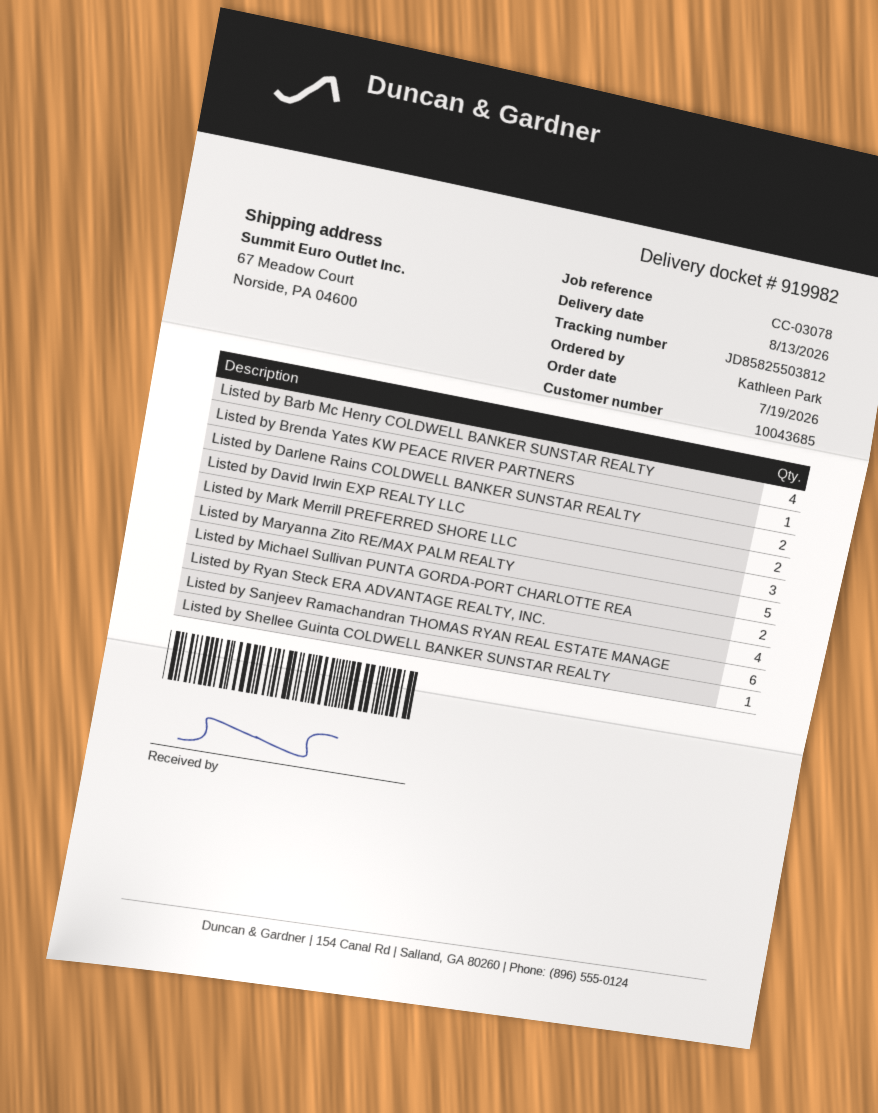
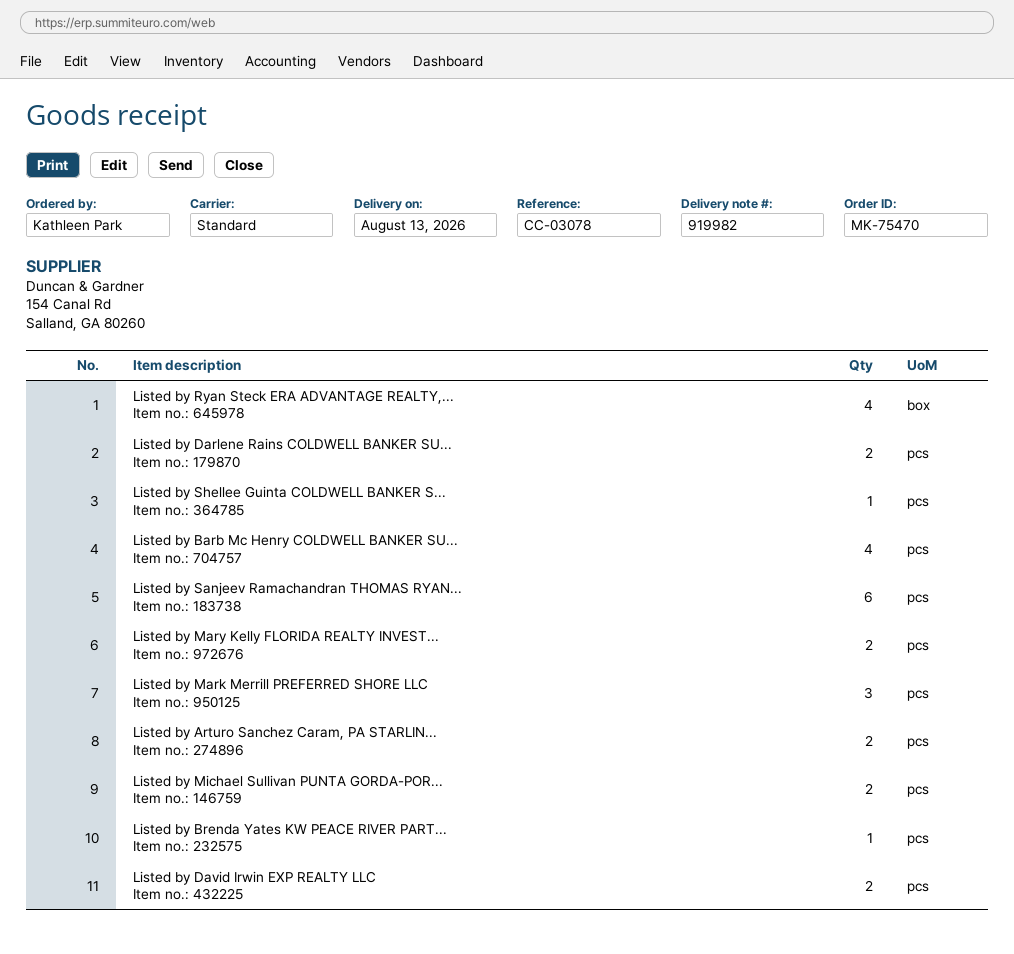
Listed by Maryanna Zito RE/MAX PALM REALTY: 5 -> none
Listed by Mary Kelly FLORIDA REALTY INVEST...: none -> 2
Listed by Arturo Sanchez Caram, PA STARLIN...: none -> 2

